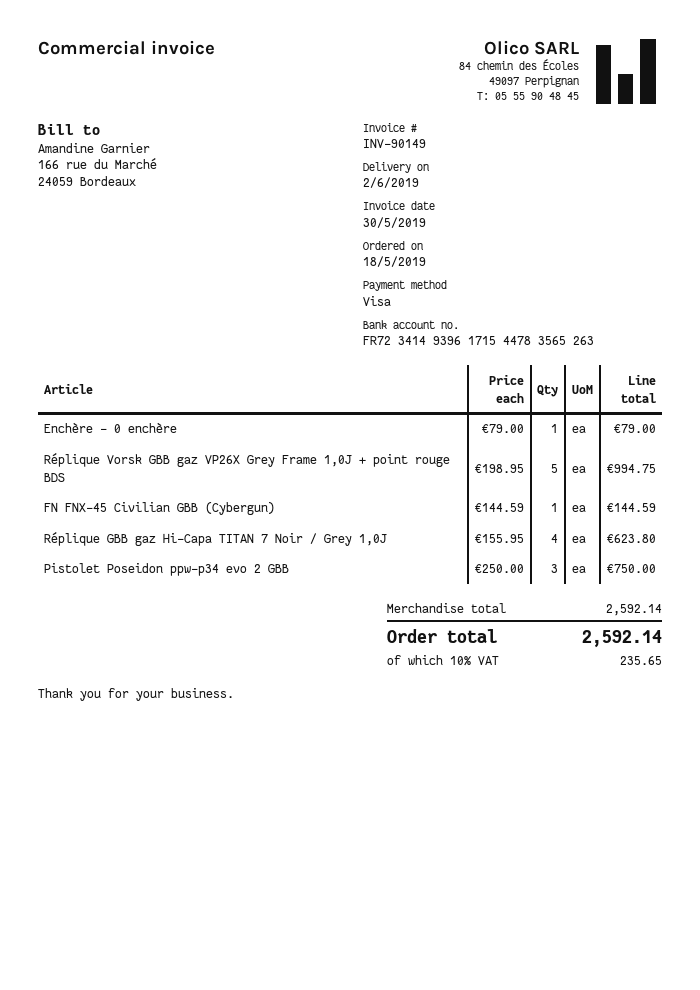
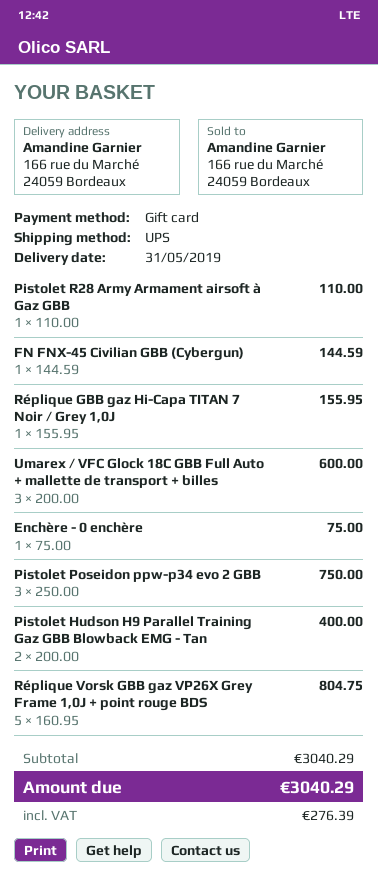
delivery date: 2019-06-02 -> 2019-05-31
payment method: Visa -> gift card
Enchère - 0 enchère: 1 x 79.00 = 79.00 -> 1 x 75.00 = 75.00
Réplique Vorsk GBB gaz VP26X Grey Frame 1,0J + point rouge BDS: 5 x 198.95 = 994.75 -> 5 x 160.95 = 804.75
Réplique GBB gaz Hi-Capa TITAN 7 Noir / Grey 1,0J: 4 x 155.95 = 623.80 -> 1 x 155.95 = 155.95
Pistolet R28 Army Armament airsoft à Gaz GBB: none -> 1 x 110.00 = 110.00
Umarex / VFC Glock 18C GBB Full Auto + mallette de transport + billes: none -> 3 x 200.00 = 600.00
Pistolet Hudson H9 Parallel Training Gaz GBB Blowback EMG - Tan: none -> 2 x 200.00 = 400.00
subtotal: 2592.14 -> 3040.29
tax: 235.65 -> 276.39
total: 2592.14 -> 3040.29

